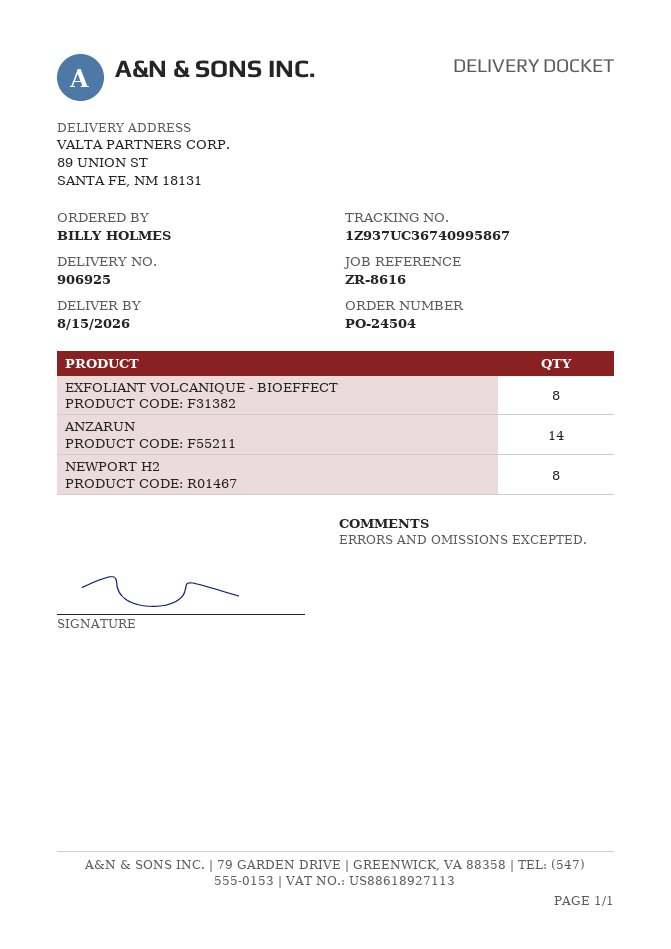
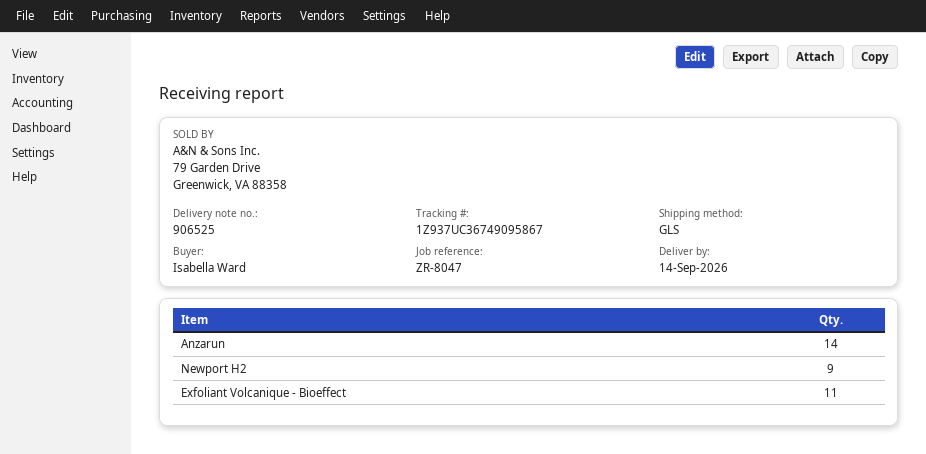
delivery note number: 906925 -> 906525
delivery date: 2026-08-15 -> 2026-09-14
reference: ZR-8616 -> ZR-8047
ordered by: BILLY HOLMES -> Isabella Ward
tracking number: 1Z937UC36740995867 -> 1Z937UC36749095867
EXFOLIANT VOLCANIQUE - BIOEFFECT: 8 -> 11
NEWPORT H2: 8 -> 9

